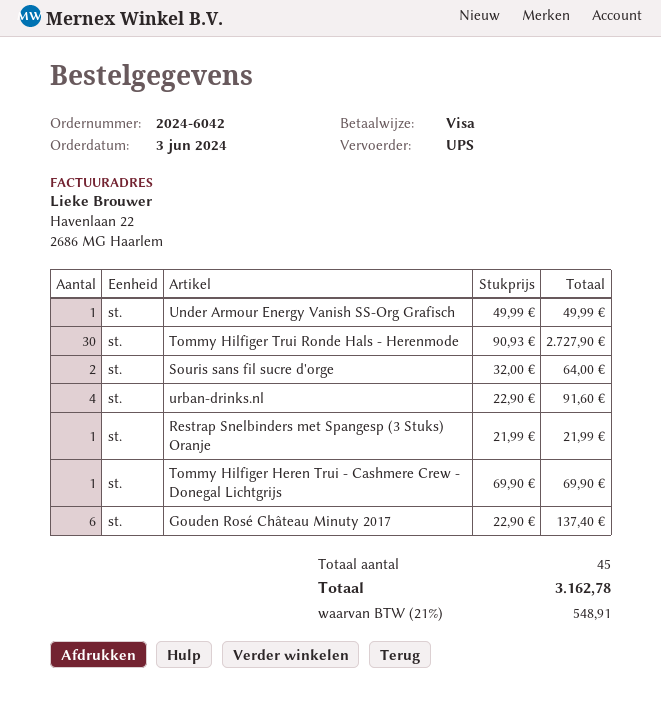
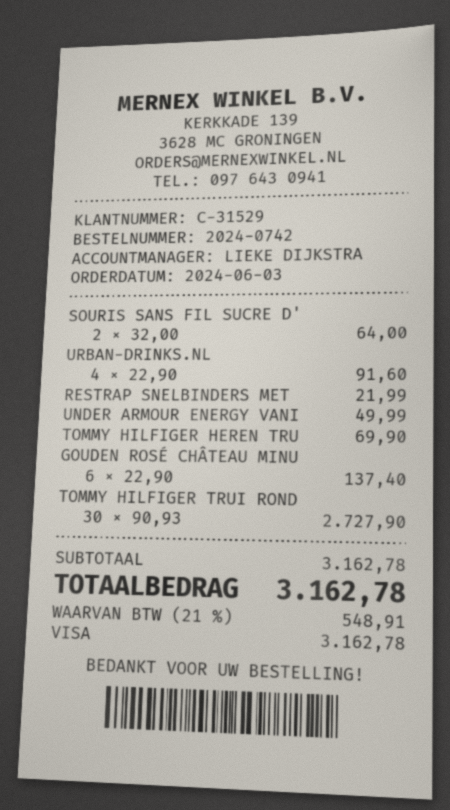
order number: 2024-6042 -> 2024-0742

